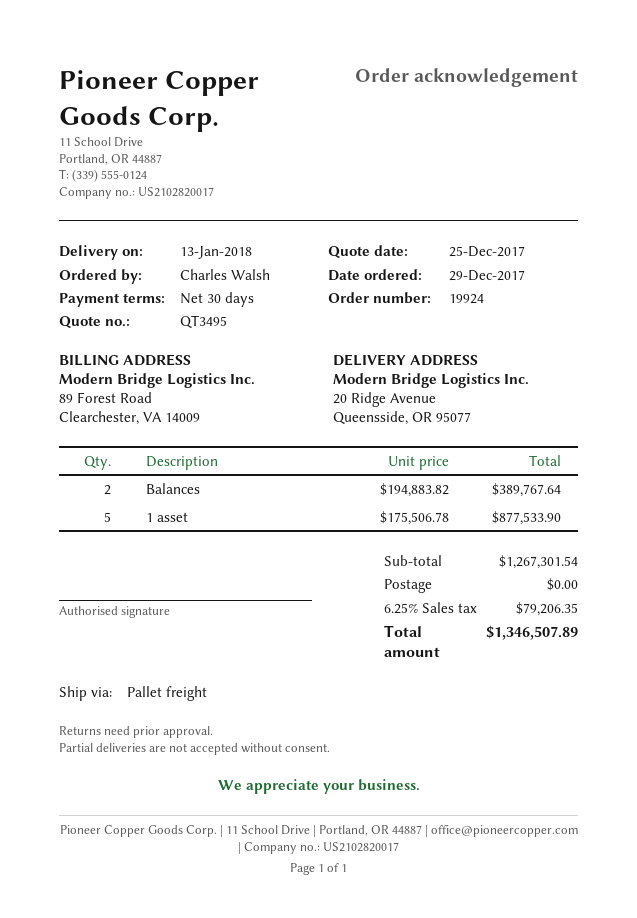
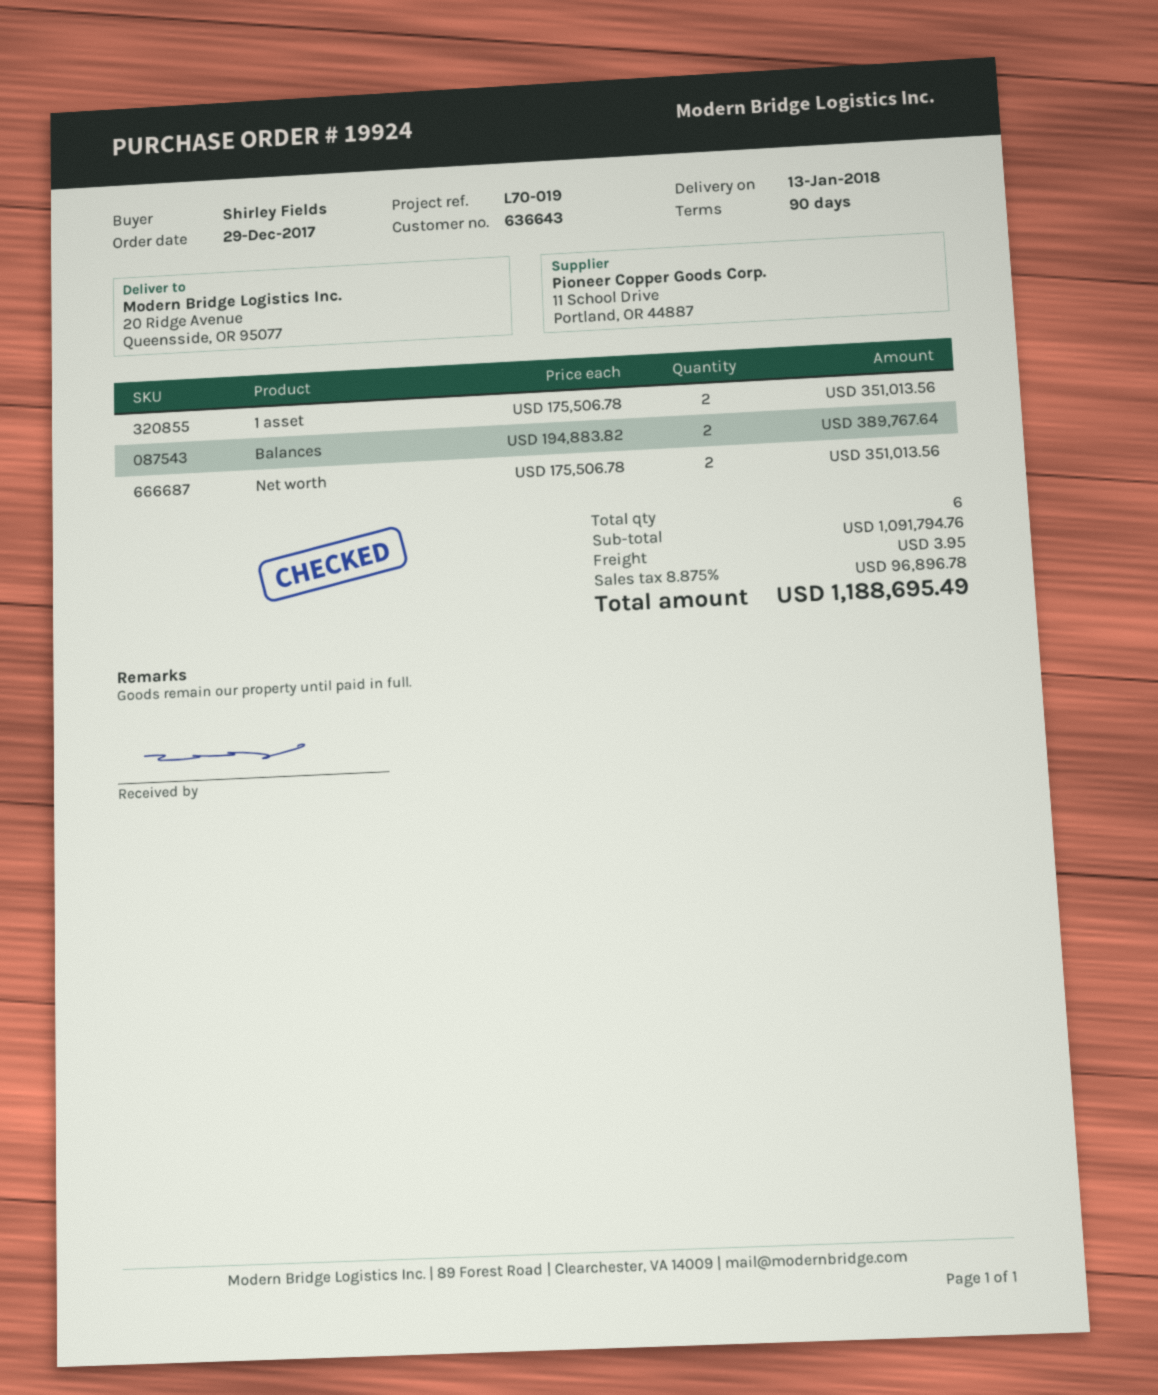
payment terms: 30 days -> 90 days
ordered by: Charles Walsh -> Shirley Fields
1 asset: 5 x 175506.78 = 877533.90 -> 2 x 175506.78 = 351013.56
Net worth: none -> 2 x 175506.78 = 351013.56
subtotal: 1267301.54 -> 1091794.76
shipping: 0.00 -> 3.95
tax: 6.25% = 79206.35 -> 8.875% = 96896.78
total: 1346507.89 -> 1188695.49

